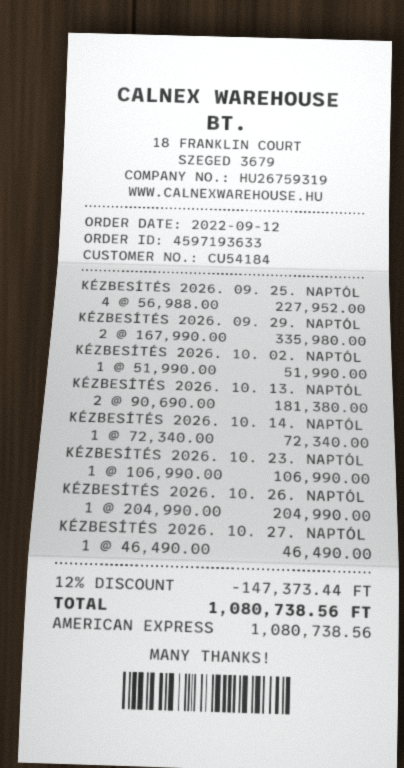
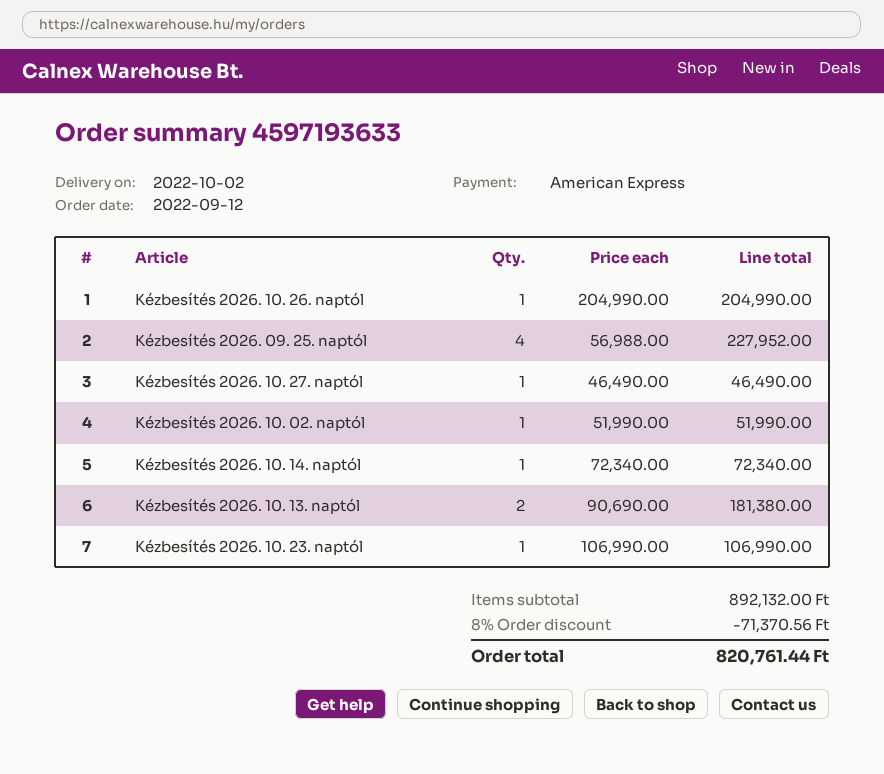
KÉZBESÍTÉS 2026. 09. 29. NAPTÓL: 2 x 167990.00 = 335980.00 -> none
discount: 12% = 147373.44 -> 8% = 71370.56
total: 1080738.56 -> 820761.44

